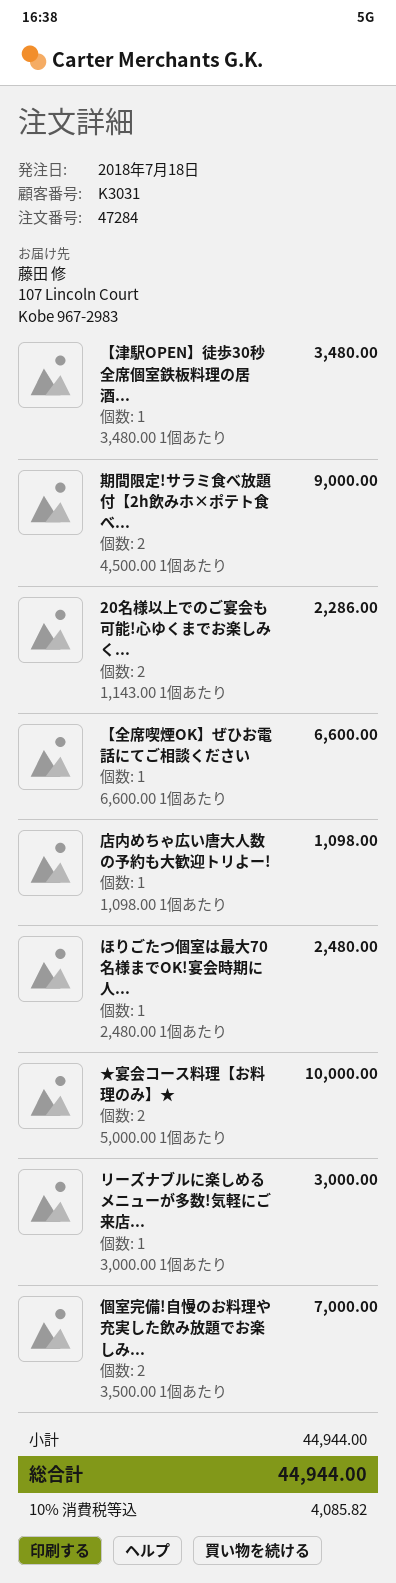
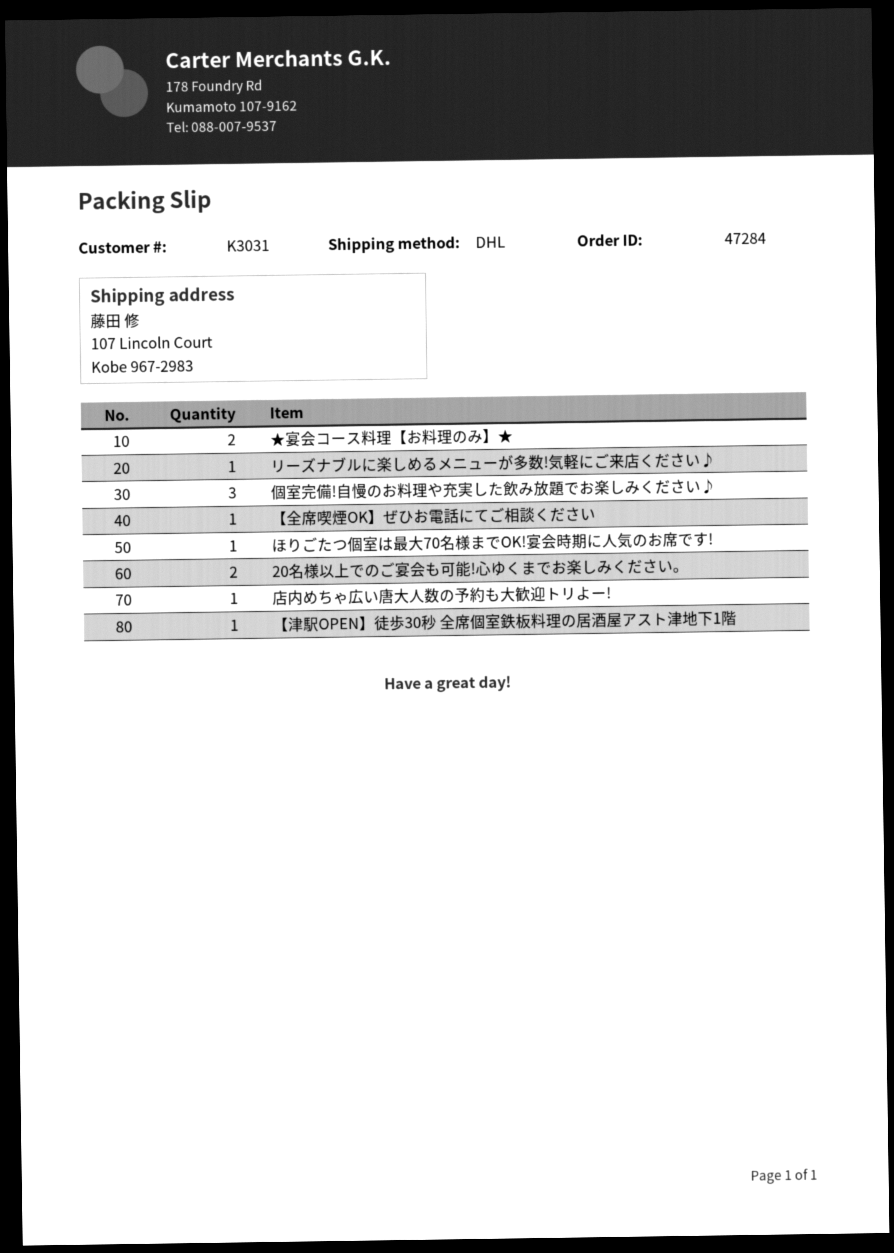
期間限定!サラミ食べ放題付【2h飲みホ×ポテト食べ...: 2 -> none
個室完備!自慢のお料理や充実した飲み放題でお楽しみ...: 2 -> 3

